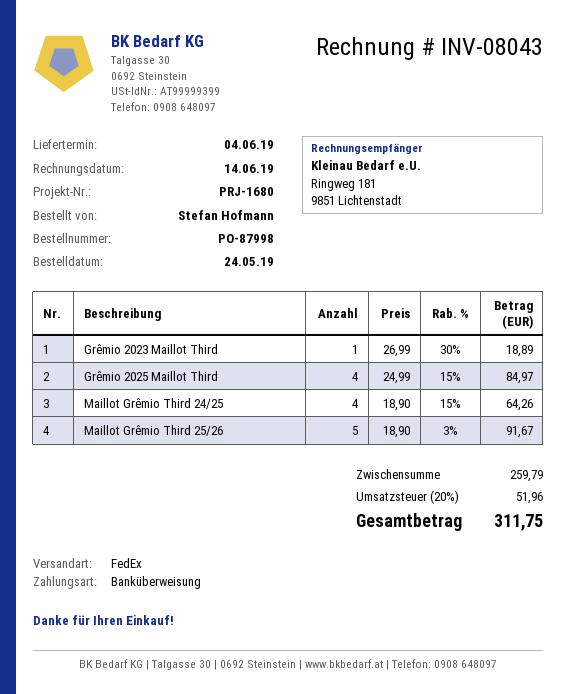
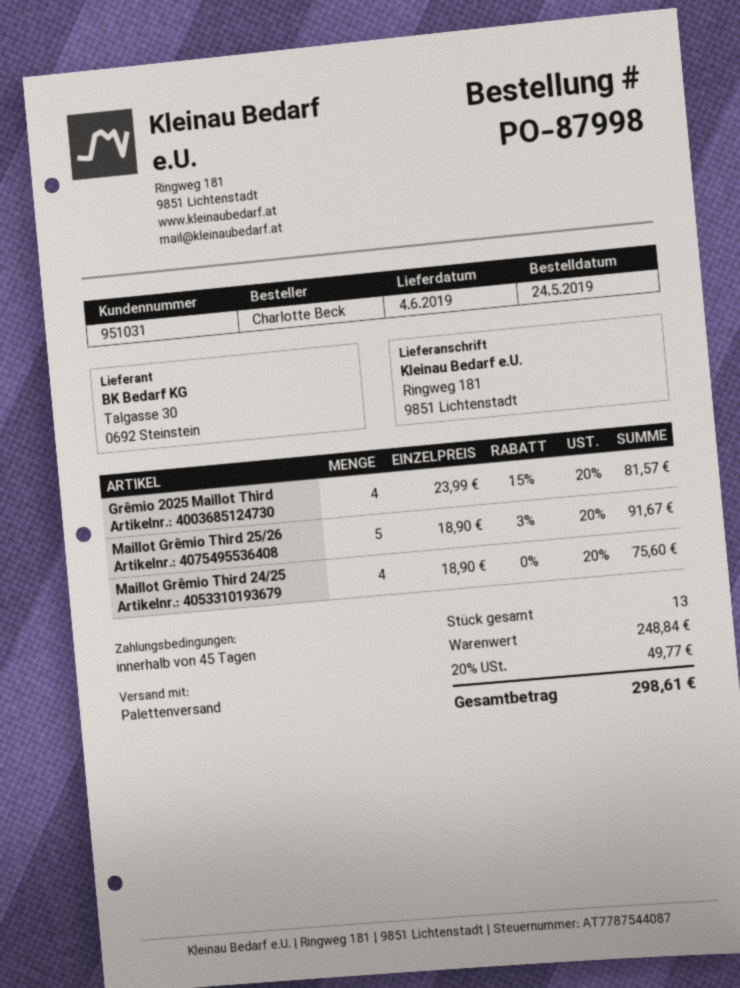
ordered by: Stefan Hofmann -> Charlotte Beck
shipping method: FedEx -> pallet freight
Grêmio 2023 Maillot Third: 1 x 26.99 - 30% = 18.89 -> none
Grêmio 2025 Maillot Third: 4 x 24.99 - 15% = 84.97 -> 4 x 23.99 - 15% = 81.57
Maillot Grêmio Third 24/25: 4 x 18.90 - 15% = 64.26 -> 4 x 18.90 = 75.60
subtotal: 259.79 -> 248.84
tax: 20% = 51.96 -> 20% = 49.77
total: 311.75 -> 298.61

